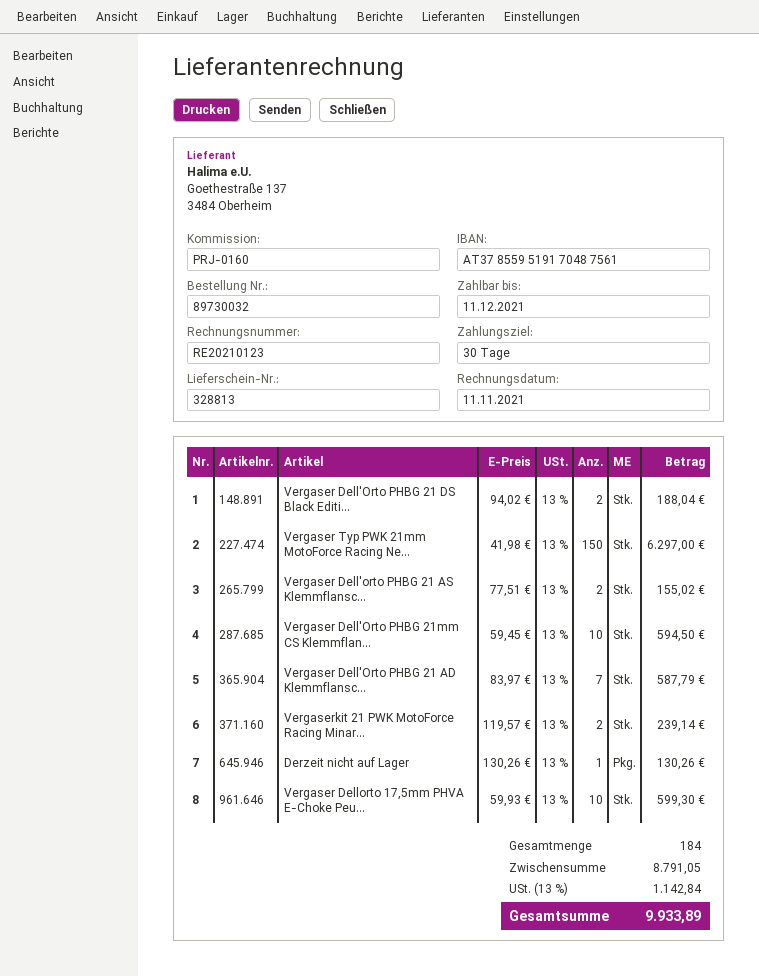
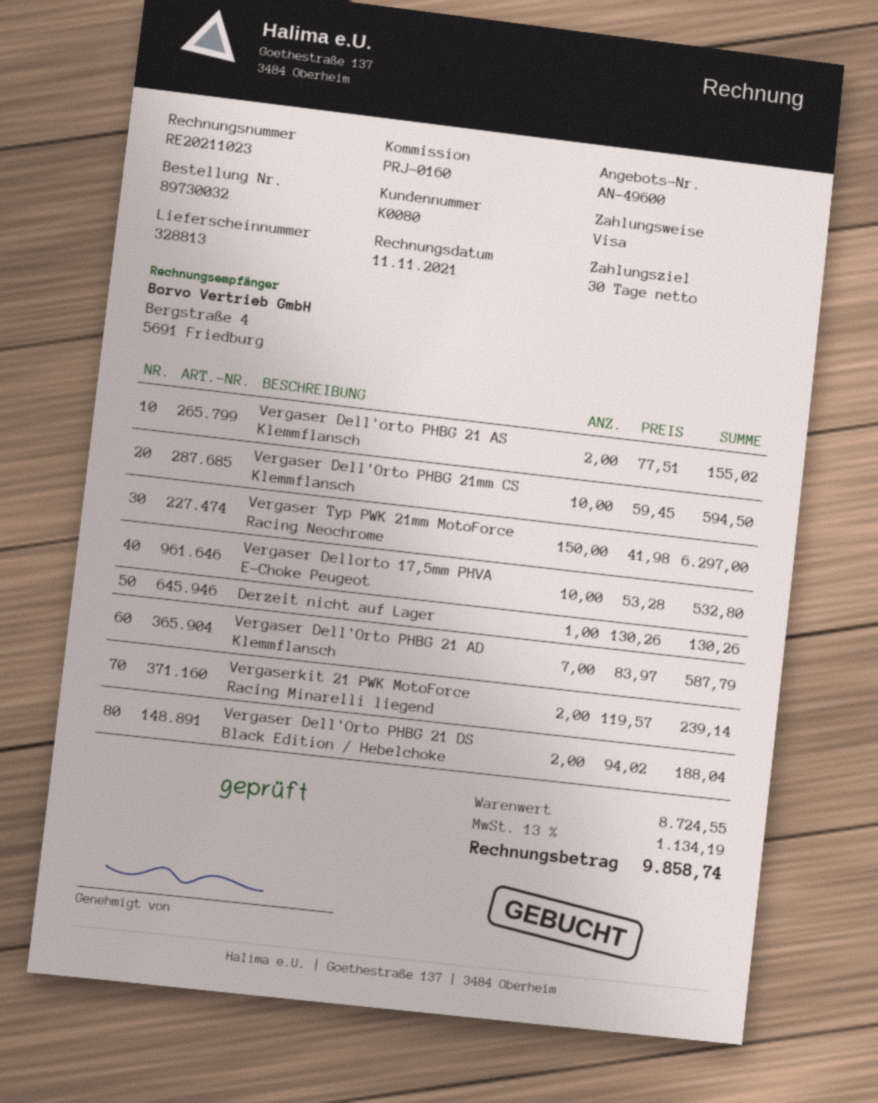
invoice number: RE20210123 -> RE20211023
Vergaser Dellorto 17,5mm PHVA E-Choke Peu...: 10 x 59.93 = 599.30 -> 10 x 53.28 = 532.80
subtotal: 8791.05 -> 8724.55
tax: 13% = 1142.84 -> 13% = 1134.19
total: 9933.89 -> 9858.74

